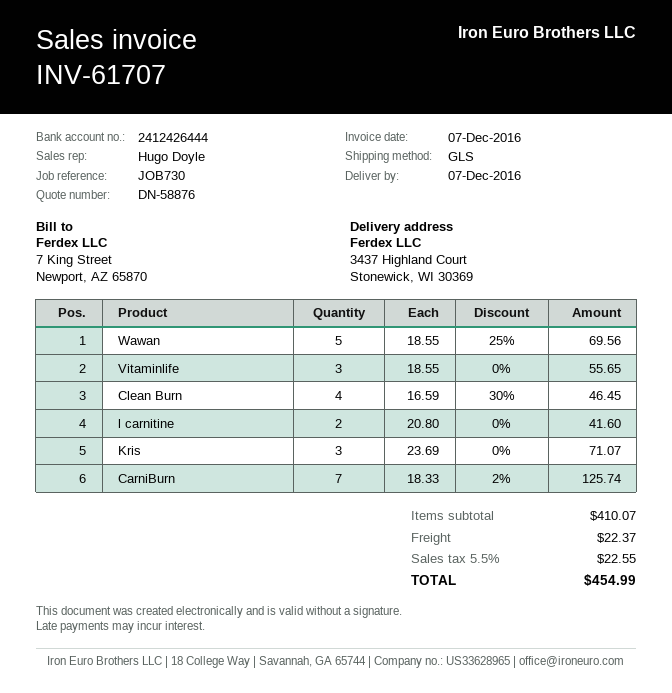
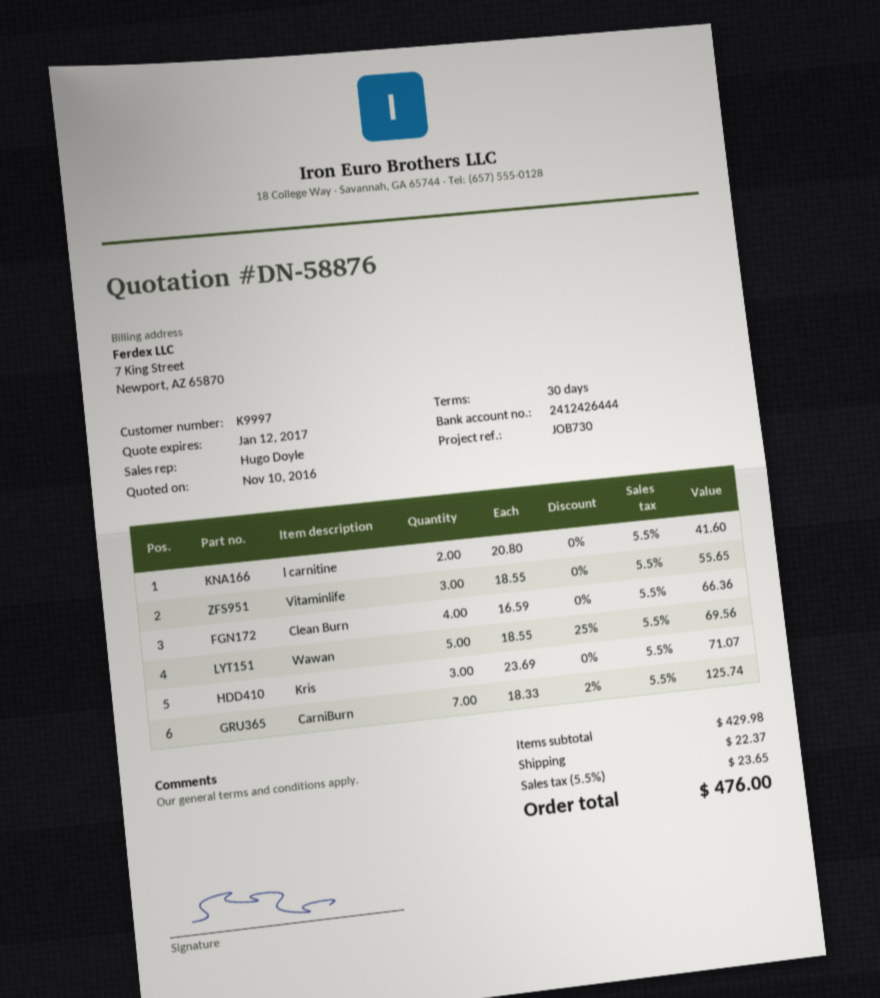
Clean Burn: 4 x 16.59 - 30% = 46.45 -> 4 x 16.59 = 66.36
subtotal: 410.07 -> 429.98
tax: 5.5% = 22.55 -> 5.5% = 23.65
total: 454.99 -> 476.00

